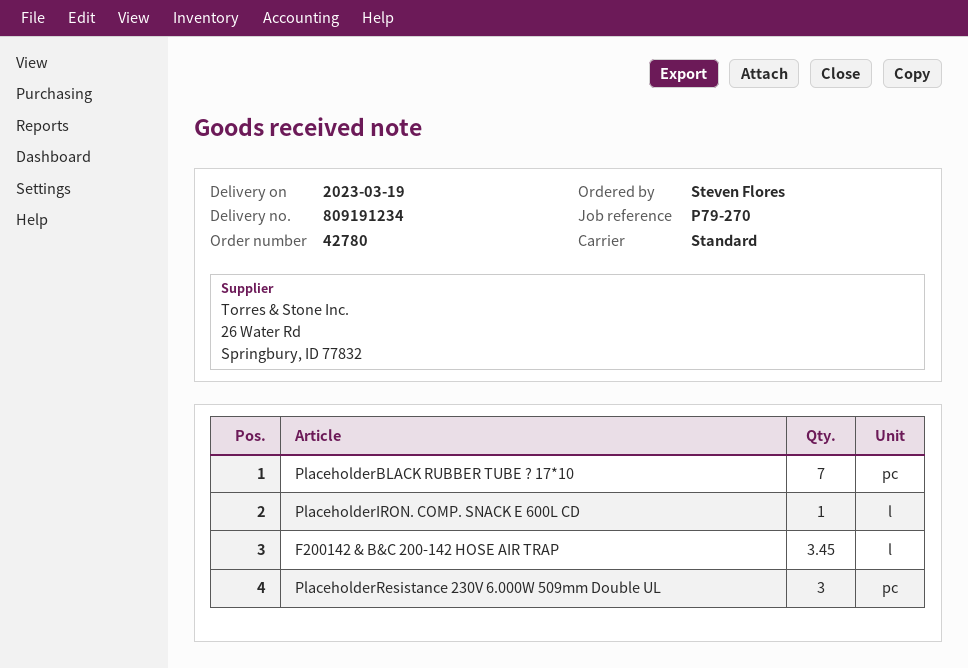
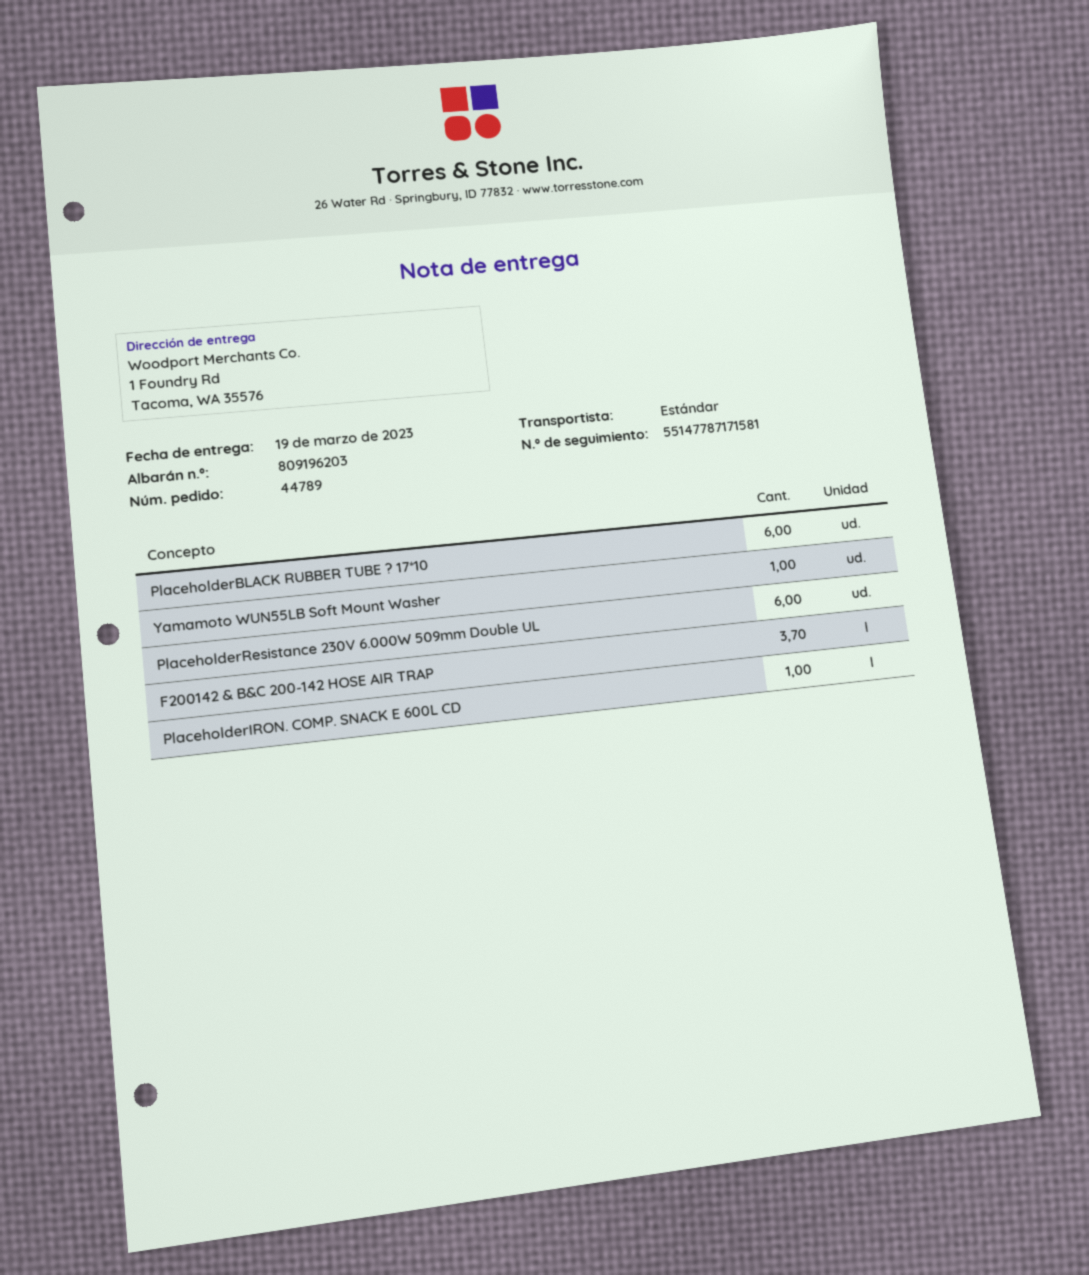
order number: 42780 -> 44789
delivery note number: 809191234 -> 809196203
PlaceholderBLACK RUBBER TUBE ? 17*10: 7 -> 6
F200142 & B&C 200-142 HOSE AIR TRAP: 3.45 -> 3.7
PlaceholderResistance 230V 6.000W 509mm Double UL: 3 -> 6
Yamamoto WUN55LB Soft Mount Washer: none -> 1

